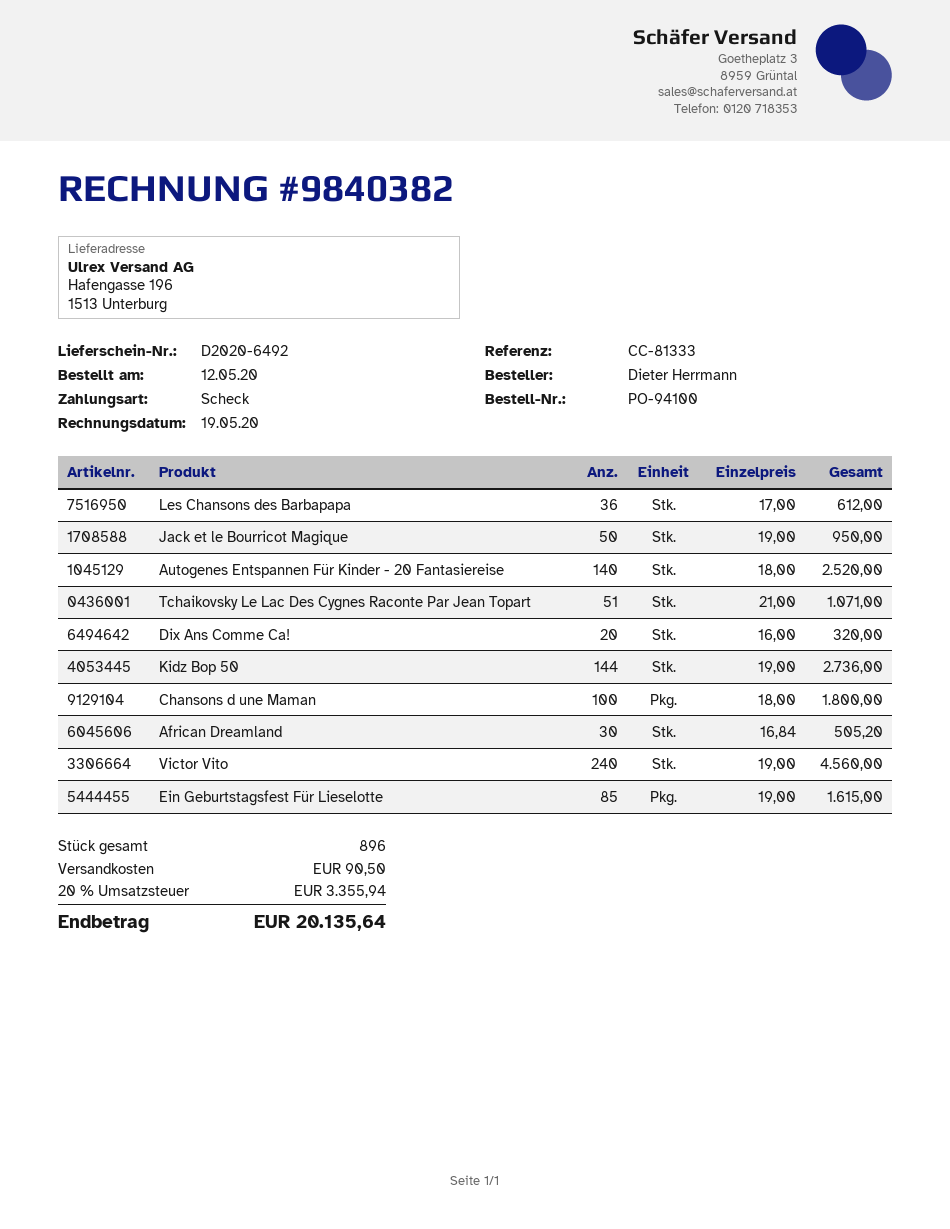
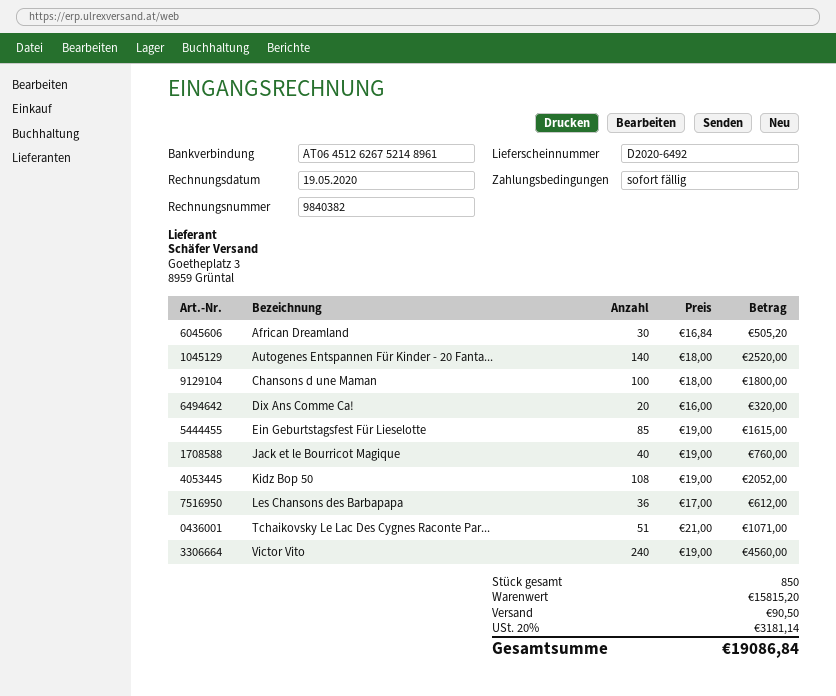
Jack et le Bourricot Magique: 50 x 19.00 = 950.00 -> 40 x 19.00 = 760.00
Kidz Bop 50: 144 x 19.00 = 2736.00 -> 108 x 19.00 = 2052.00
total quantity: 896 -> 850
tax: 20% = 3355.94 -> 20% = 3181.14
total: 20135.64 -> 19086.84

